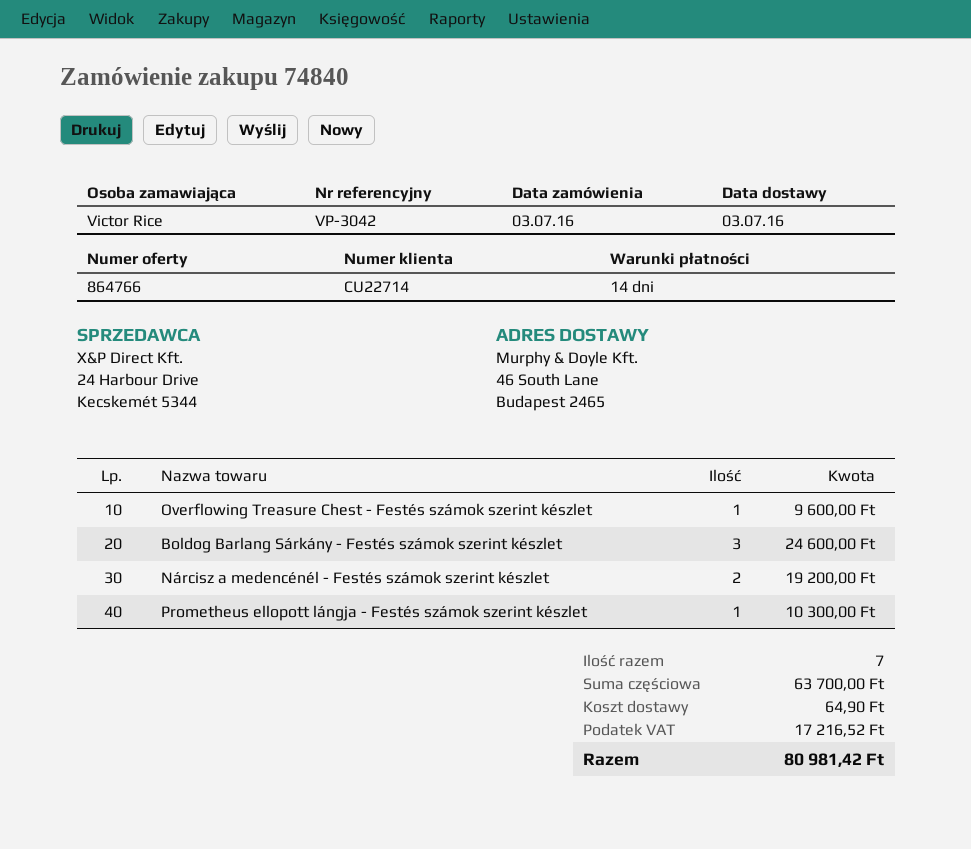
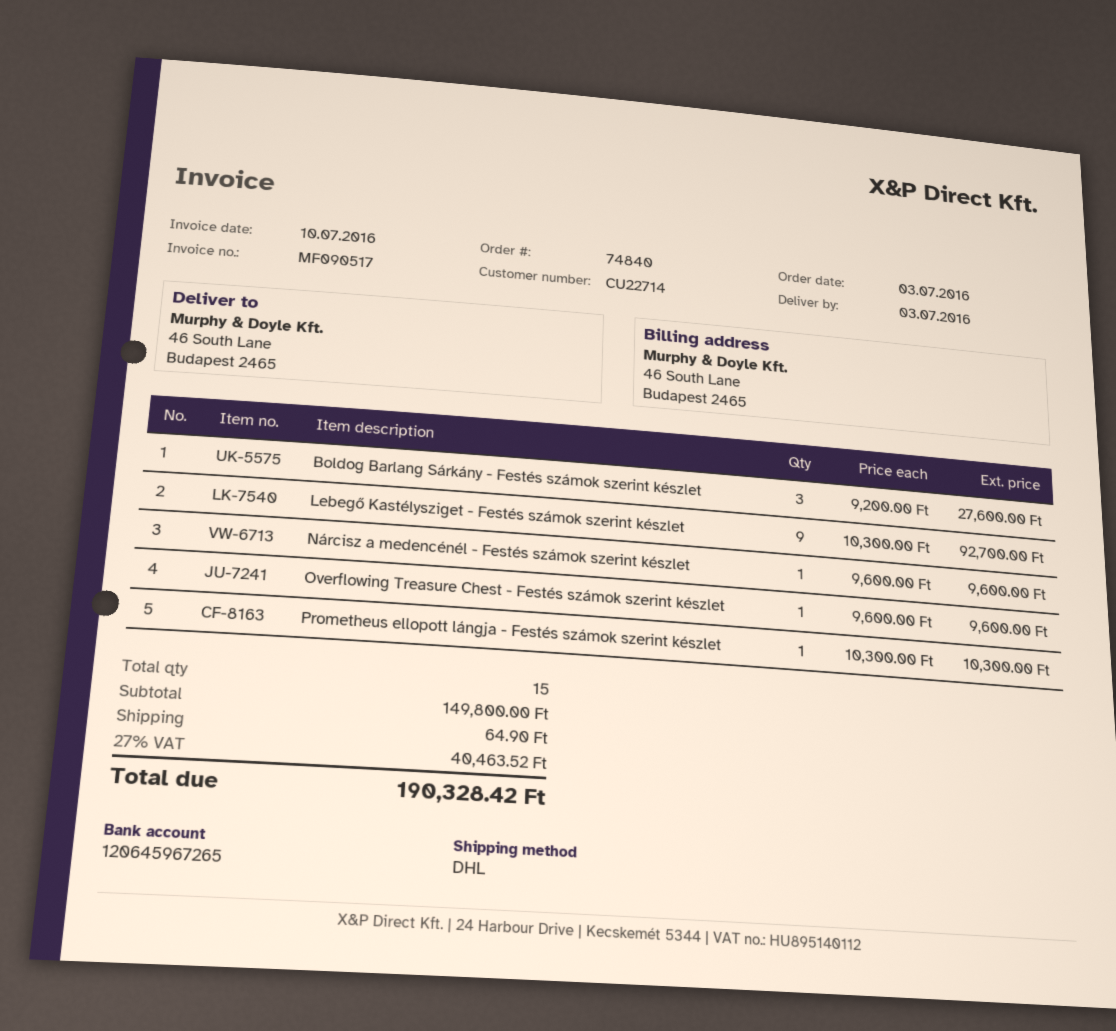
Boldog Barlang Sárkány - Festés számok szerint készlet: 3 for 24600.00 -> 3 for 27600.00
Nárcisz a medencénél - Festés számok szerint készlet: 2 for 19200.00 -> 1 for 9600.00
Lebegő Kastélysziget - Festés számok szerint készlet: none -> 9 for 92700.00
total quantity: 7 -> 15
subtotal: 63700.00 -> 149800.00
tax: 17216.52 -> 40463.52
total: 80981.42 -> 190328.42

